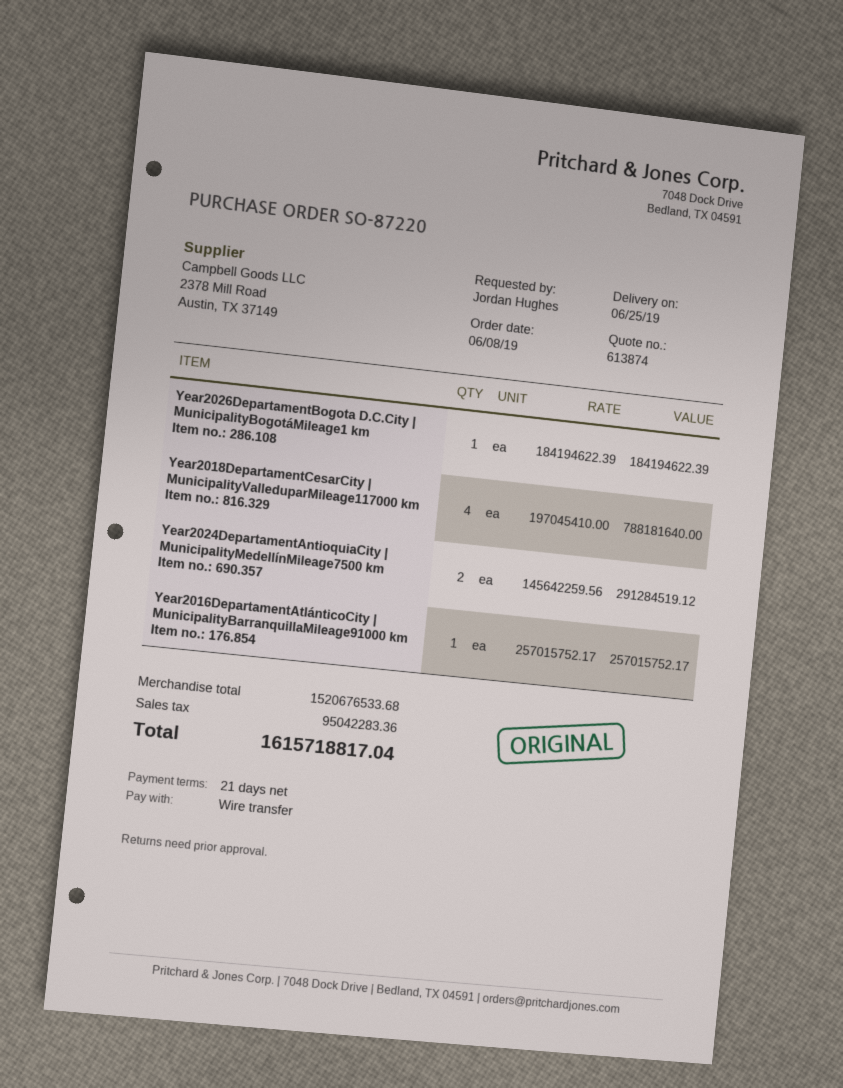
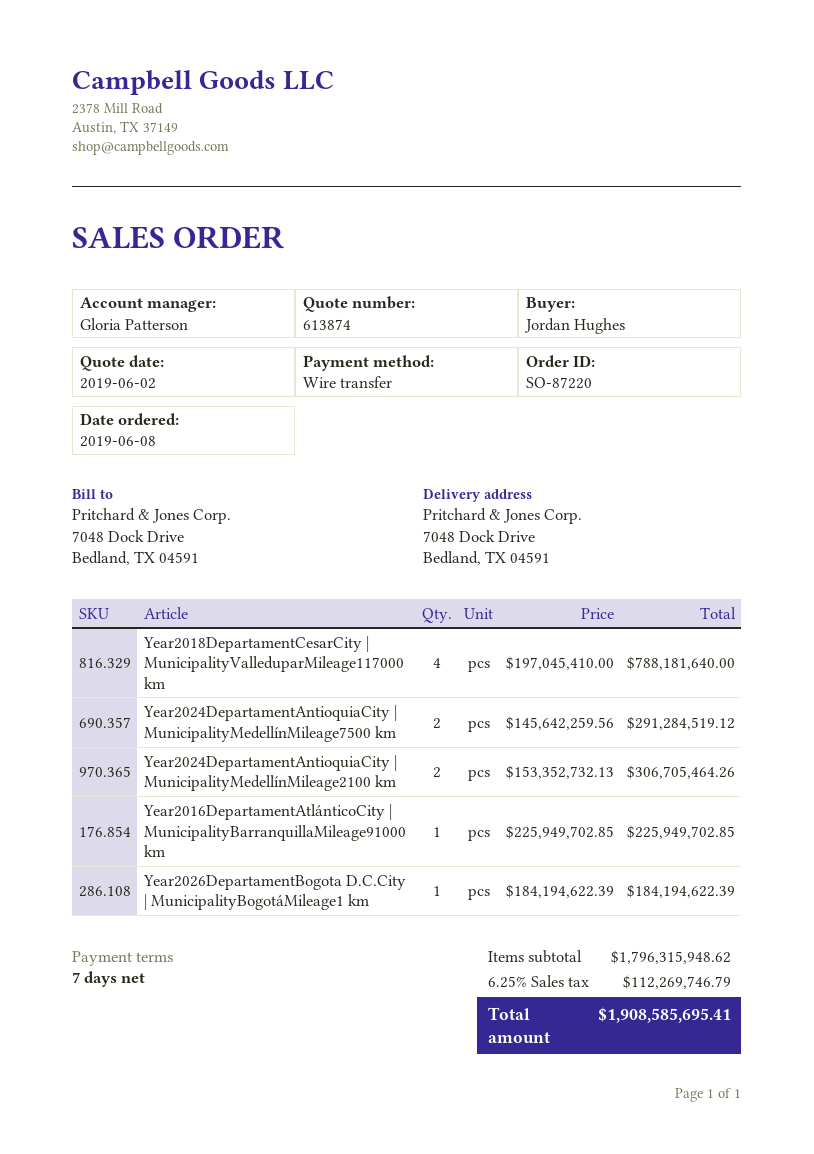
payment terms: 21 days -> 7 days
Year2016DepartamentAtlánticoCity | MunicipalityBarranquillaMileage91000 km: 1 x 257015752.17 = 257015752.17 -> 1 x 225949702.85 = 225949702.85
Year2024DepartamentAntioquiaCity | MunicipalityMedellínMileage2100 km: none -> 2 x 153352732.13 = 306705464.26
subtotal: 1520676533.68 -> 1796315948.62
tax: 95042283.36 -> 112269746.79
total: 1615718817.04 -> 1908585695.41

